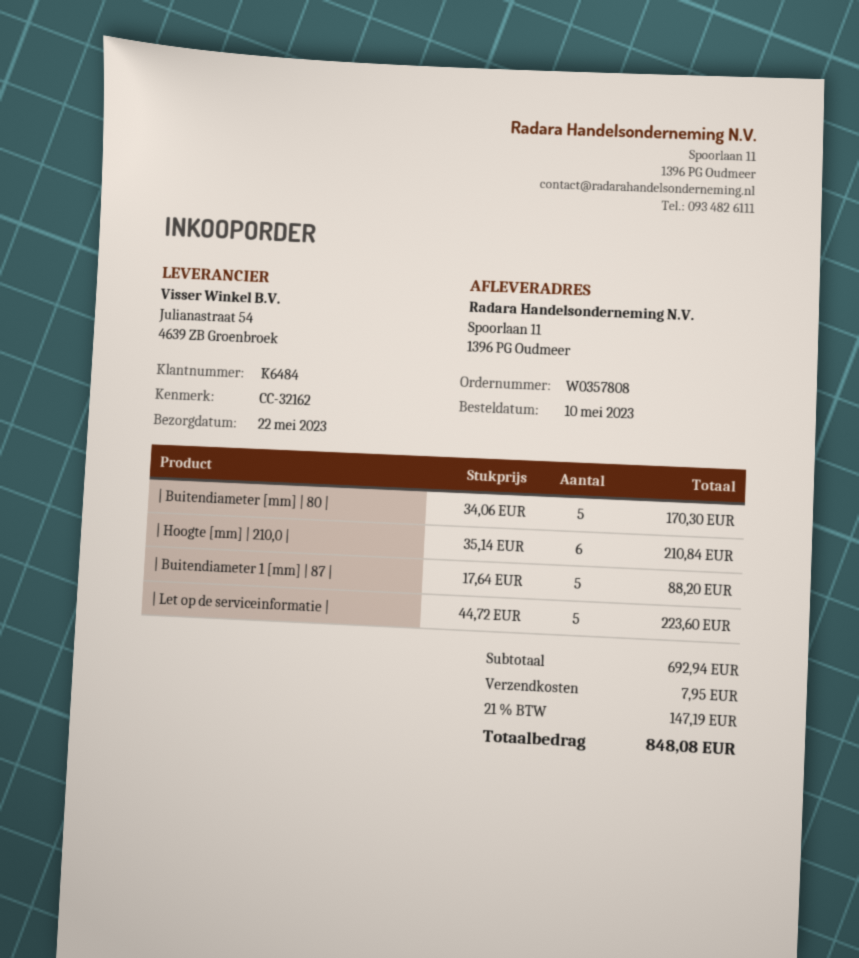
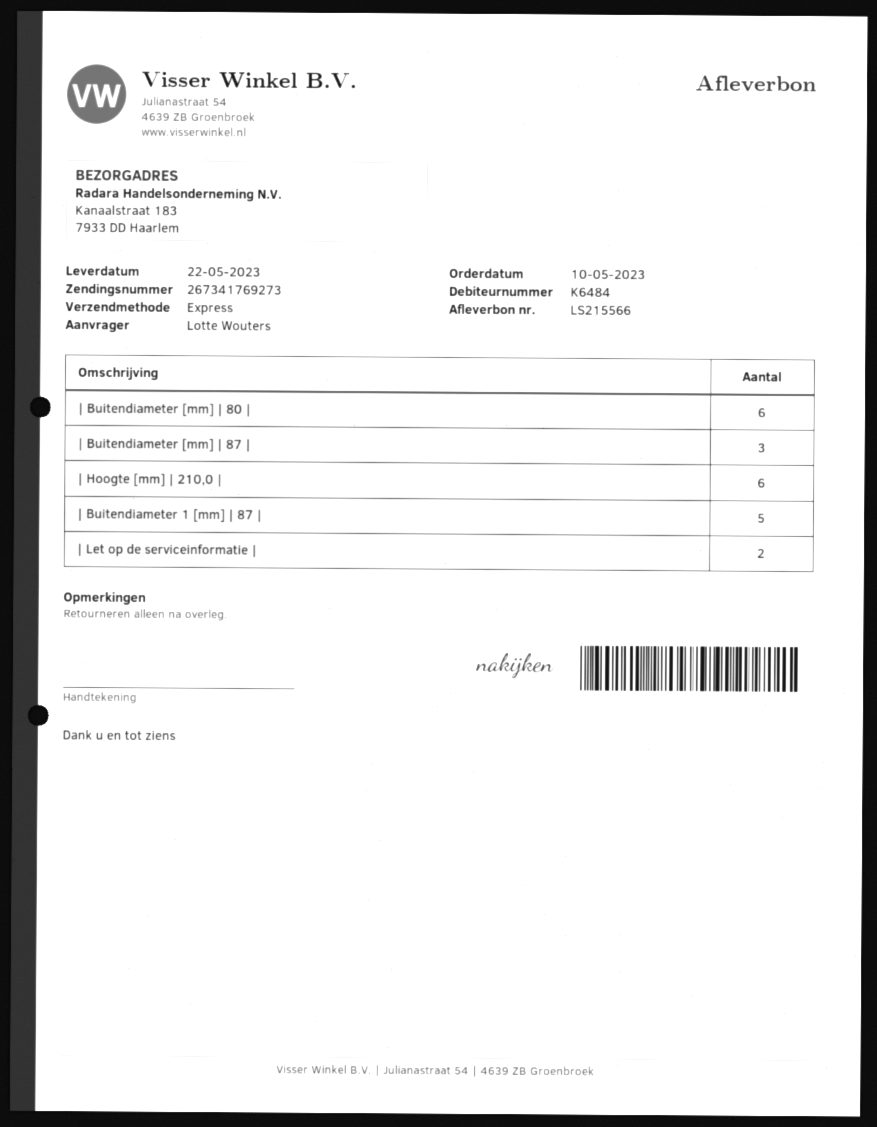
ship to: Spoorlaan 11, 1396 PG Oudmeer -> Kanaalstraat 183, 7933 DD Haarlem
| Buitendiameter [mm] | 80 |: 5 -> 6
| Let op de serviceinformatie |: 5 -> 2
| Buitendiameter [mm] | 87 |: none -> 3

